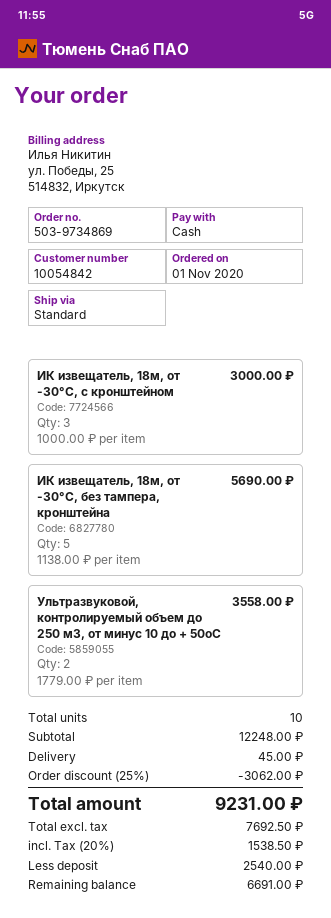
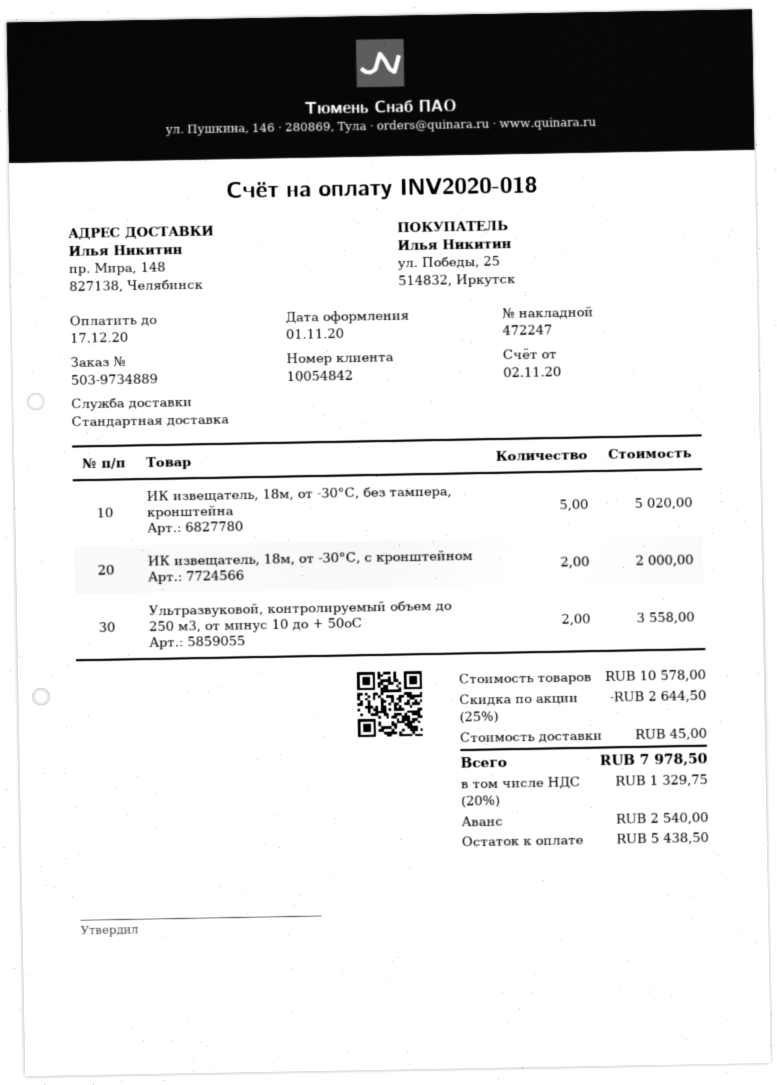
order number: 503-9734869 -> 503-9734889
ИК извещатель, 18м, от -30°С, с кронштейном: 3 for 3000.00 -> 2 for 2000.00
ИК извещатель, 18м, от -30°С, без тампера, кронштейна: 5 for 5690.00 -> 5 for 5020.00
subtotal: 12248.00 -> 10578.00
discount: 25% = 3062.00 -> 25% = 2644.50
tax: 20% = 1538.50 -> 20% = 1329.75
total: 9231.00 -> 7978.50
balance: 6691.00 -> 5438.50

